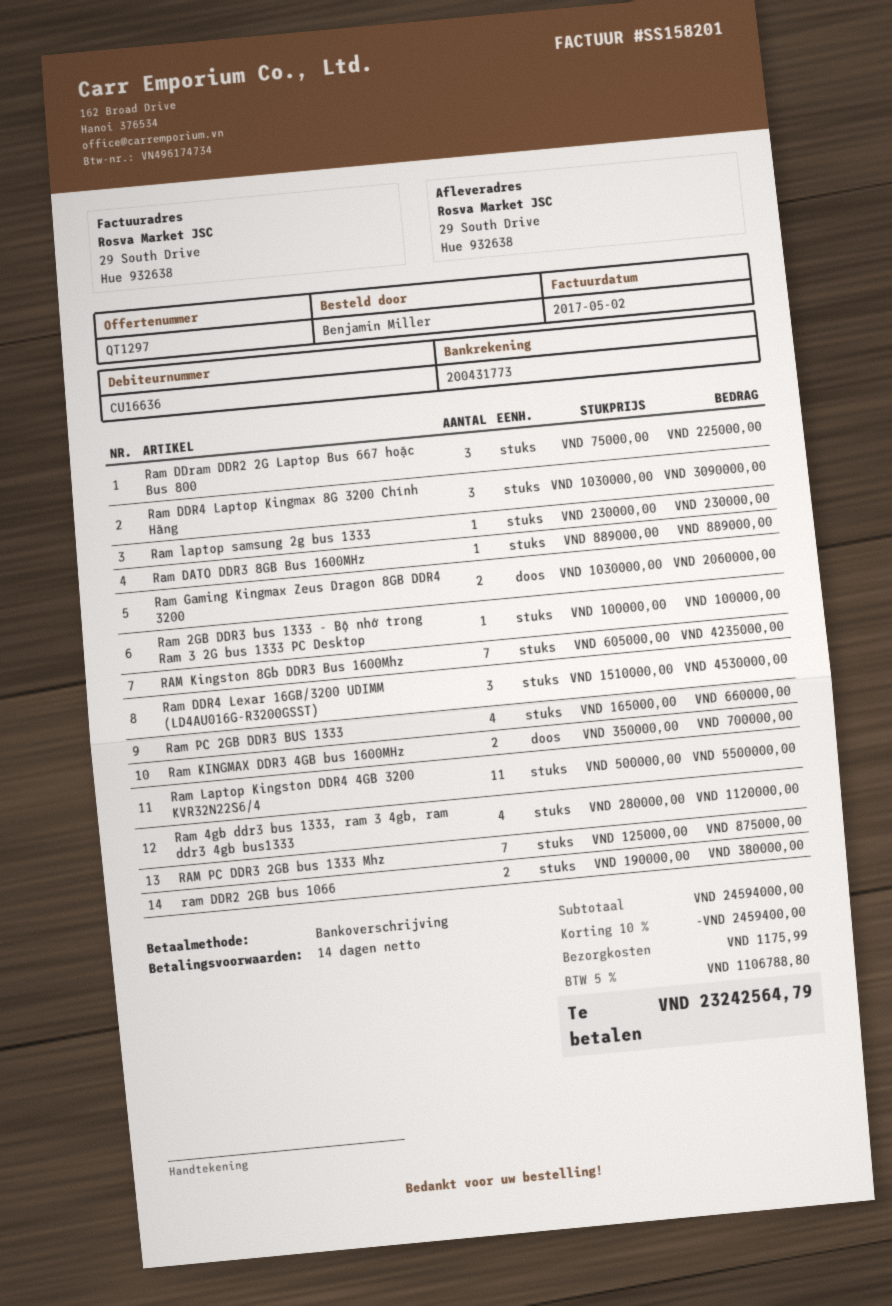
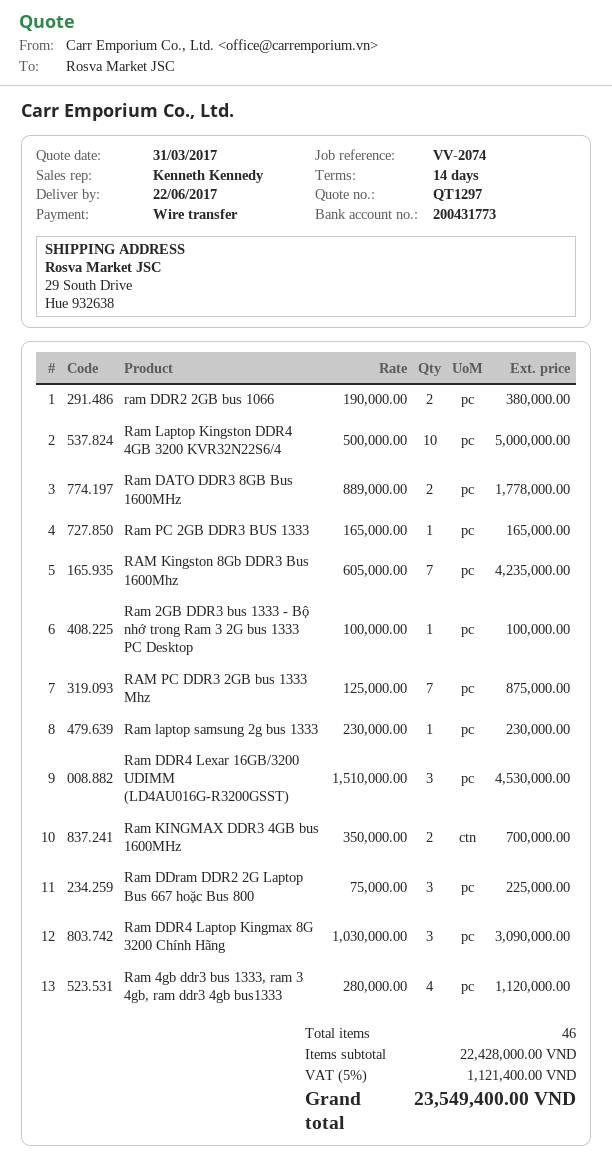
Ram DATO DDR3 8GB Bus 1600MHz: 1 x 889000.00 = 889000.00 -> 2 x 889000.00 = 1778000.00
Ram Gaming Kingmax Zeus Dragon 8GB DDR4 3200: 2 x 1030000.00 = 2060000.00 -> none
Ram PC 2GB DDR3 BUS 1333: 4 x 165000.00 = 660000.00 -> 1 x 165000.00 = 165000.00
Ram Laptop Kingston DDR4 4GB 3200 KVR32N22S6/4: 11 x 500000.00 = 5500000.00 -> 10 x 500000.00 = 5000000.00
subtotal: 24594000.00 -> 22428000.00
discount: 10% = 2459400.00 -> none
shipping: 1175.99 -> none
tax: 5% = 1106788.80 -> 5% = 1121400.00
total: 23242564.79 -> 23549400.00

